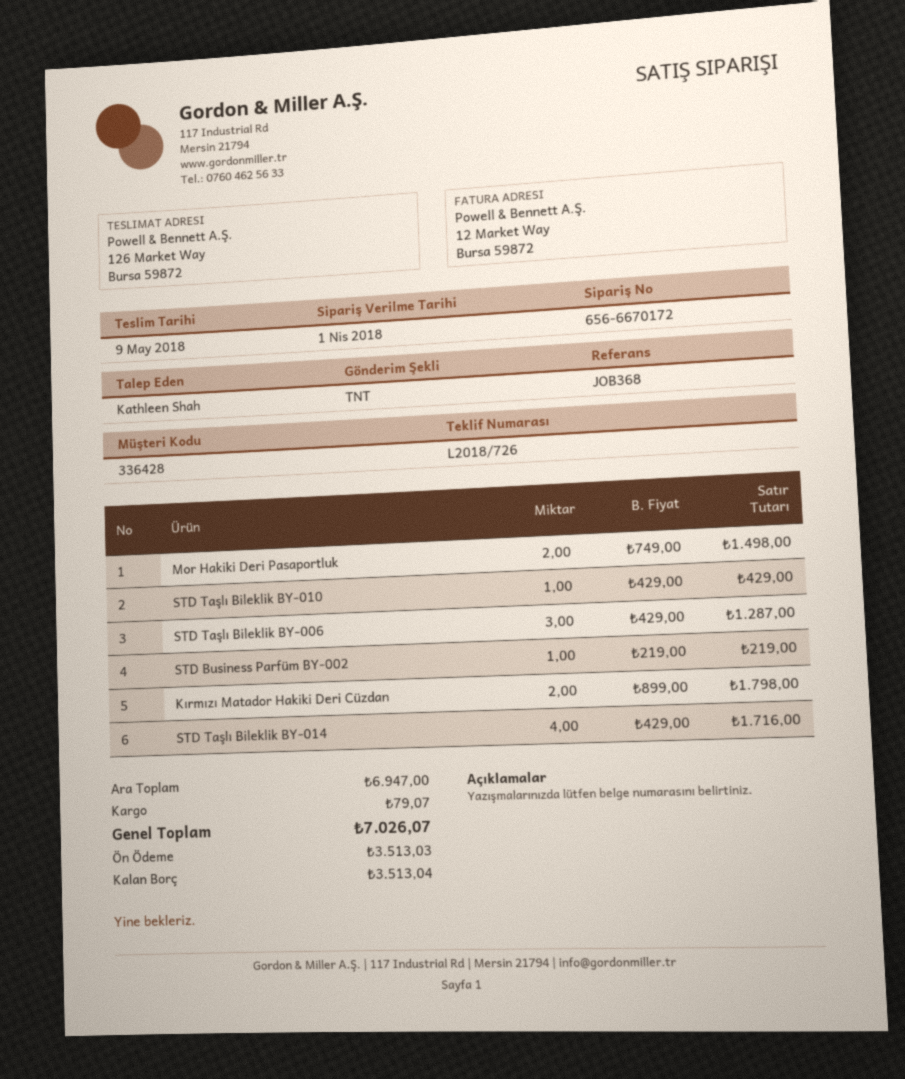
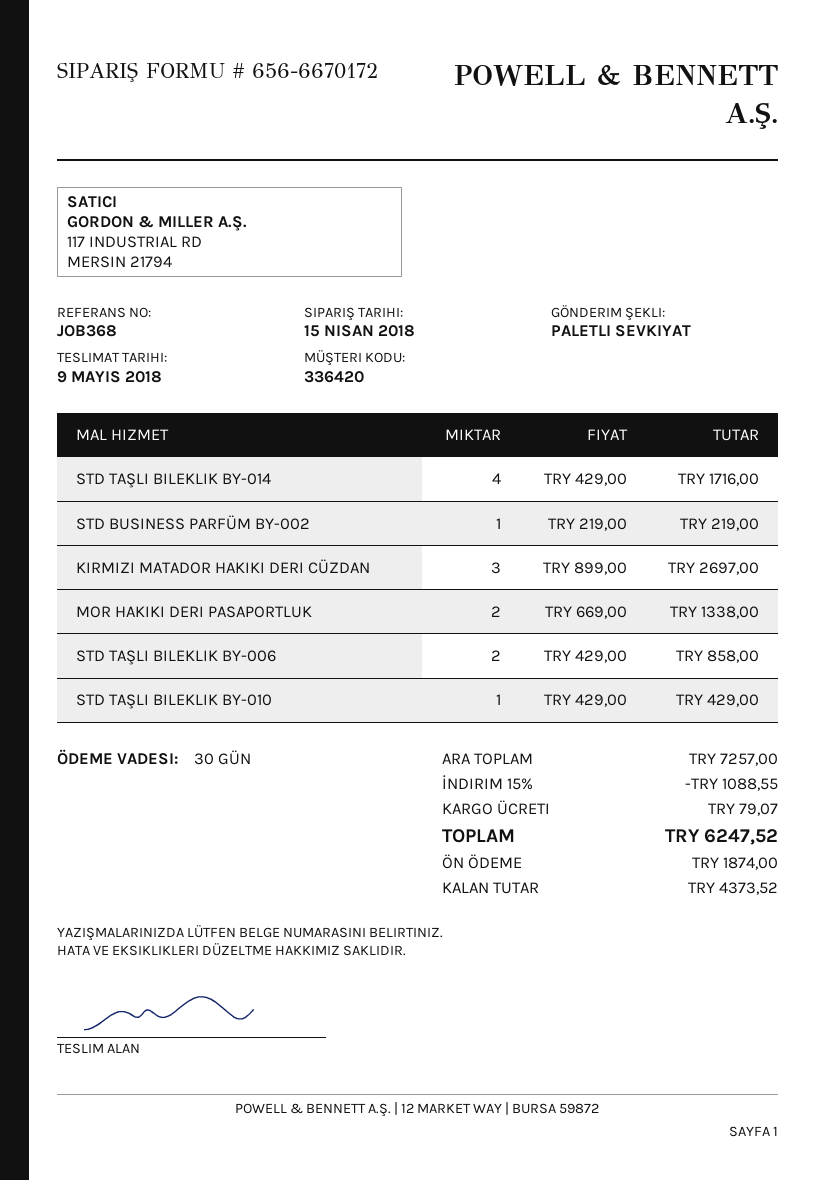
order date: 2018-04-01 -> 2018-04-15
customer number: 336428 -> 336420
shipping method: TNT -> pallet freight
Mor Hakiki Deri Pasaportluk: 2 x 749.00 = 1498.00 -> 2 x 669.00 = 1338.00
STD Taşlı Bileklik BY-006: 3 x 429.00 = 1287.00 -> 2 x 429.00 = 858.00
Kırmızı Matador Hakiki Deri Cüzdan: 2 x 899.00 = 1798.00 -> 3 x 899.00 = 2697.00
subtotal: 6947.00 -> 7257.00
discount: none -> 15% = 1088.55
total: 7026.07 -> 6247.52
deposit: 3513.03 -> 1874.00
balance: 3513.04 -> 4373.52

